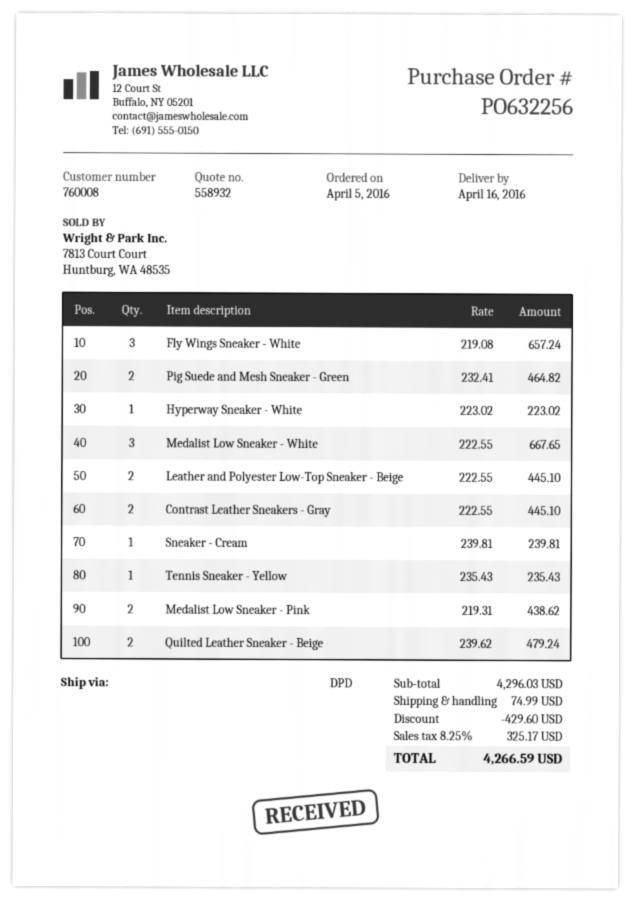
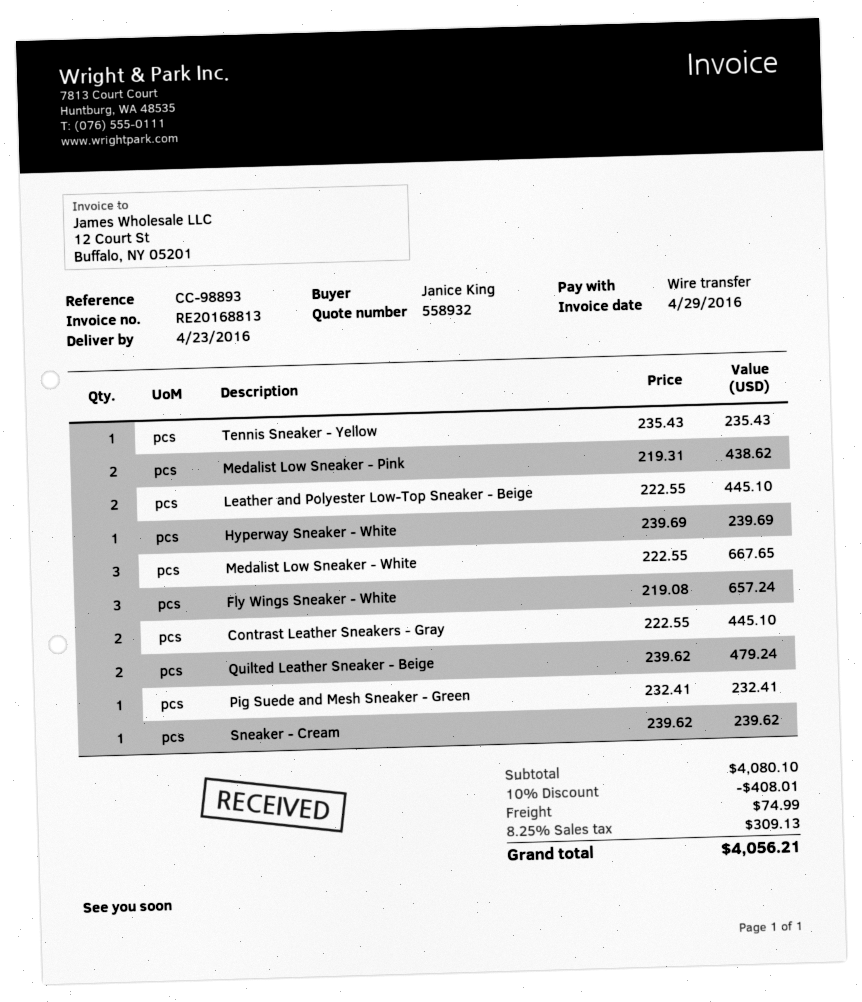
delivery date: 2016-04-16 -> 2016-04-23
Pig Suede and Mesh Sneaker - Green: 2 x 232.41 = 464.82 -> 1 x 232.41 = 232.41
Hyperway Sneaker - White: 1 x 223.02 = 223.02 -> 1 x 239.69 = 239.69
Sneaker - Cream: 1 x 239.81 = 239.81 -> 1 x 239.62 = 239.62
subtotal: 4296.03 -> 4080.10
discount: 429.60 -> 408.01
tax: 8.25% = 325.17 -> 8.25% = 309.13
total: 4266.59 -> 4056.21

